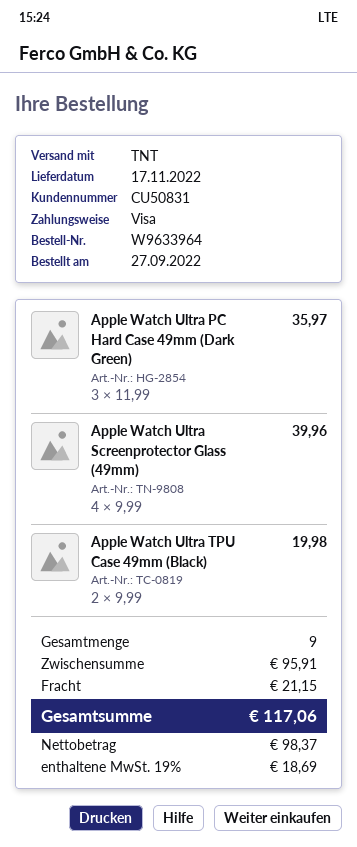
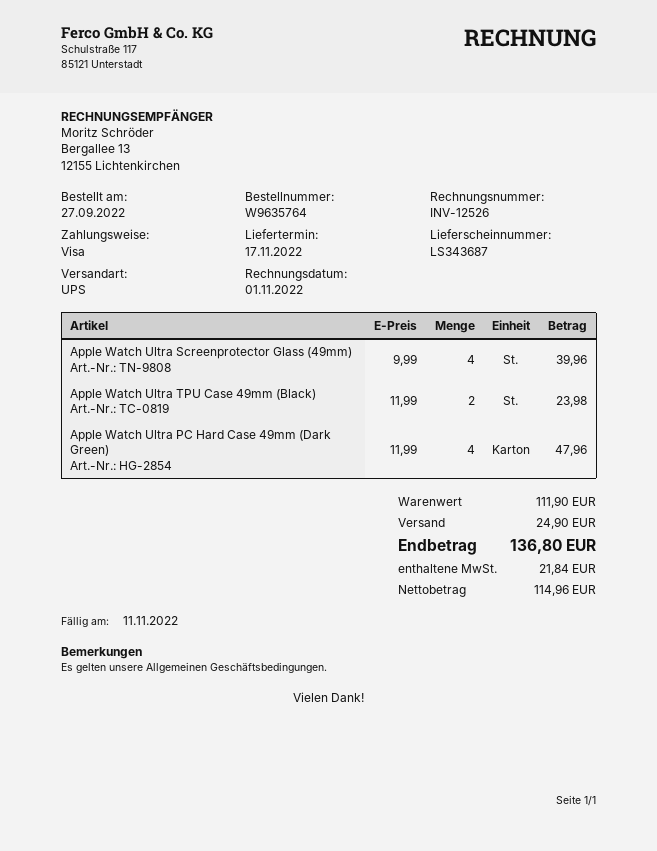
order number: W9633964 -> W9635764
shipping method: TNT -> UPS
Apple Watch Ultra PC Hard Case 49mm (Dark Green): 3 x 11.99 = 35.97 -> 4 x 11.99 = 47.96
Apple Watch Ultra TPU Case 49mm (Black): 2 x 9.99 = 19.98 -> 2 x 11.99 = 23.98
subtotal: 95.91 -> 111.90
shipping: 21.15 -> 24.90
net: 98.37 -> 114.96
tax: 18.69 -> 21.84
total: 117.06 -> 136.80

